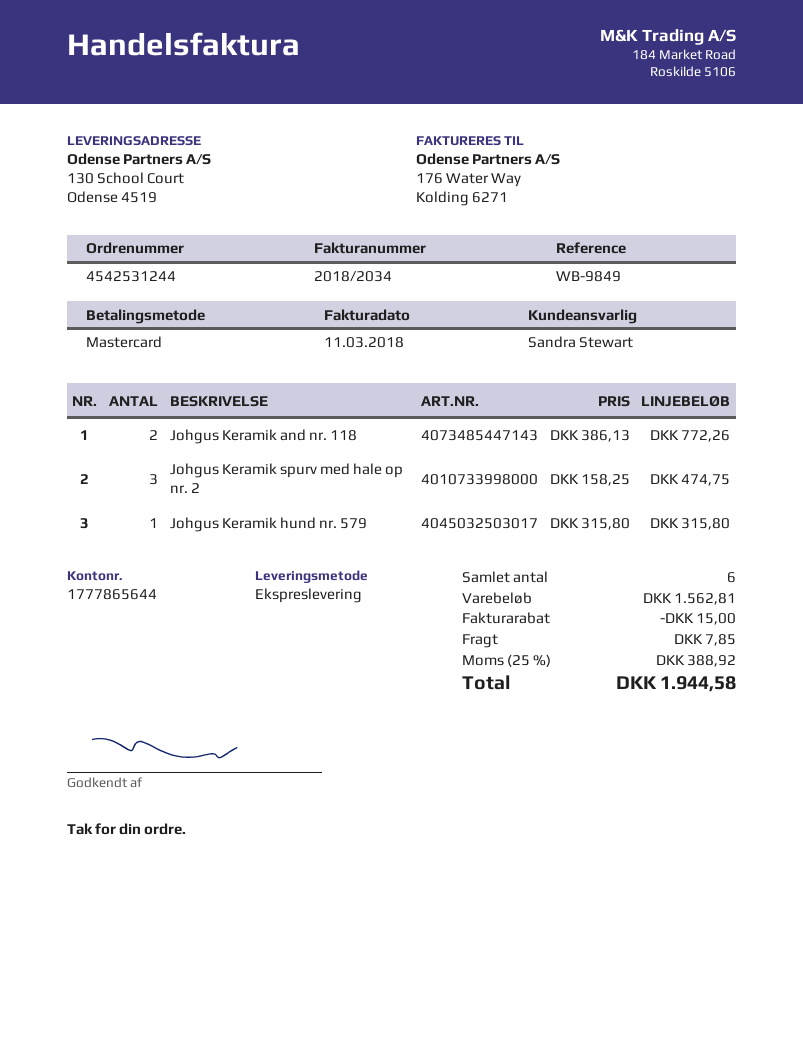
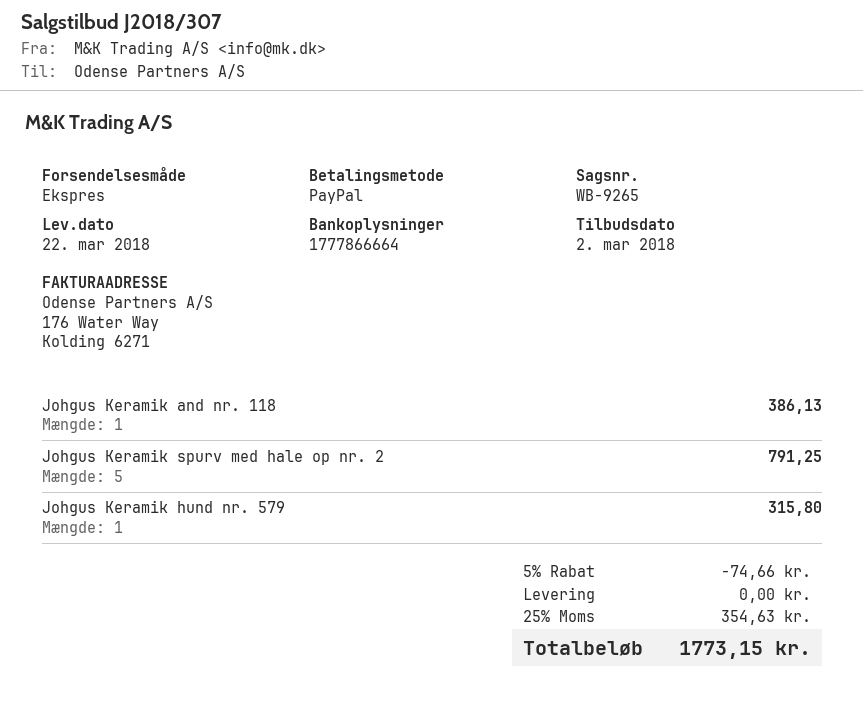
reference: WB-9849 -> WB-9265
payment method: Mastercard -> PayPal
bank account: 1777865644 -> 1777866664
Johgus Keramik and nr. 118: 2 for 772.26 -> 1 for 386.13
Johgus Keramik spurv med hale op nr. 2: 3 for 474.75 -> 5 for 791.25
discount: 15.00 -> 74.66
shipping: 7.85 -> 0.00
tax: 25% = 388.92 -> 25% = 354.63
total: 1944.58 -> 1773.15

